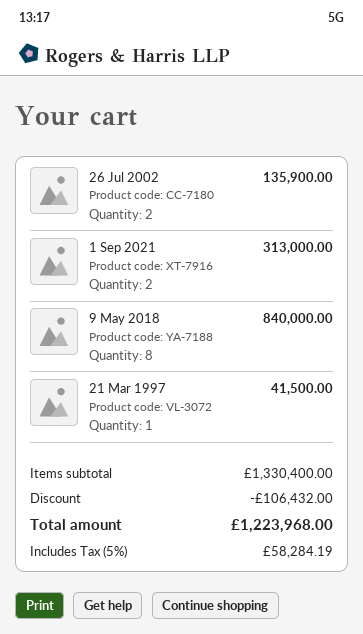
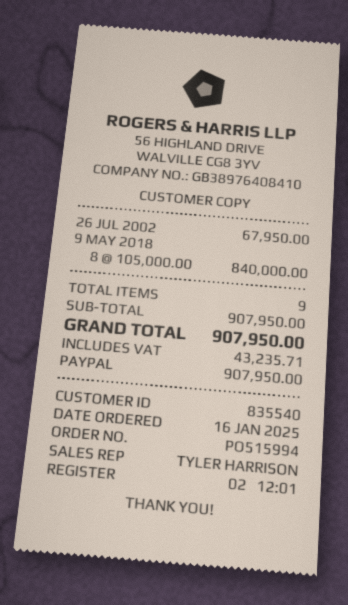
26 Jul 2002: 2 for 135900.00 -> 1 for 67950.00
1 Sep 2021: 2 for 313000.00 -> none
21 Mar 1997: 1 for 41500.00 -> none
subtotal: 1330400.00 -> 907950.00
discount: 106432.00 -> none
tax: 58284.19 -> 43235.71
total: 1223968.00 -> 907950.00

